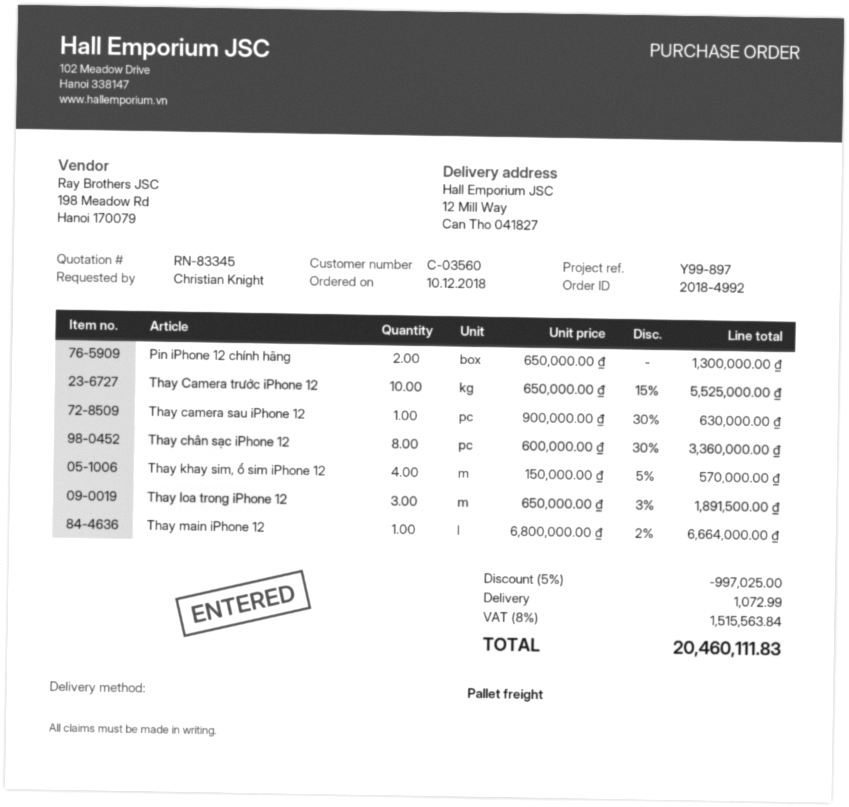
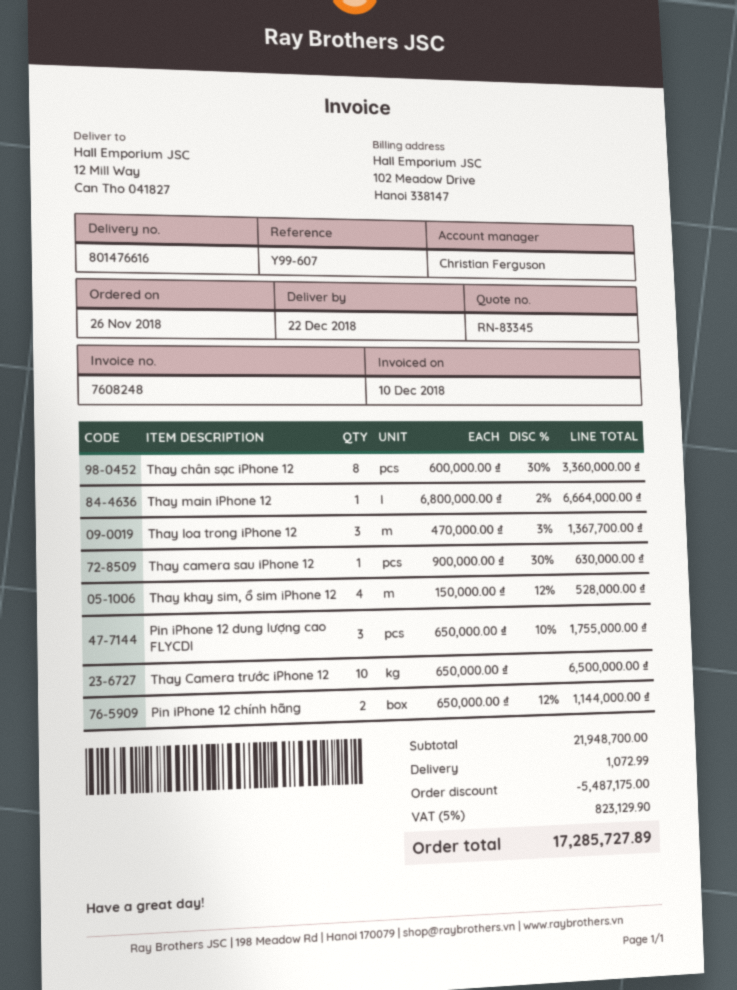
order date: 2018-12-10 -> 2018-11-26
reference: Y99-897 -> Y99-607
Pin iPhone 12 chính hãng: 2 x 650000.00 = 1300000.00 -> 2 x 650000.00 - 12% = 1144000.00
Thay Camera trước iPhone 12: 10 x 650000.00 - 15% = 5525000.00 -> 10 x 650000.00 = 6500000.00
Thay khay sim, ổ sim iPhone 12: 4 x 150000.00 - 5% = 570000.00 -> 4 x 150000.00 - 12% = 528000.00
Thay loa trong iPhone 12: 3 x 650000.00 - 3% = 1891500.00 -> 3 x 470000.00 - 3% = 1367700.00
Pin iPhone 12 dung lượng cao FLYCDI: none -> 3 x 650000.00 - 10% = 1755000.00
discount: 997025.00 -> 5487175.00
tax: 8% = 1515563.84 -> 5% = 823129.90
total: 20460111.83 -> 17285727.89

